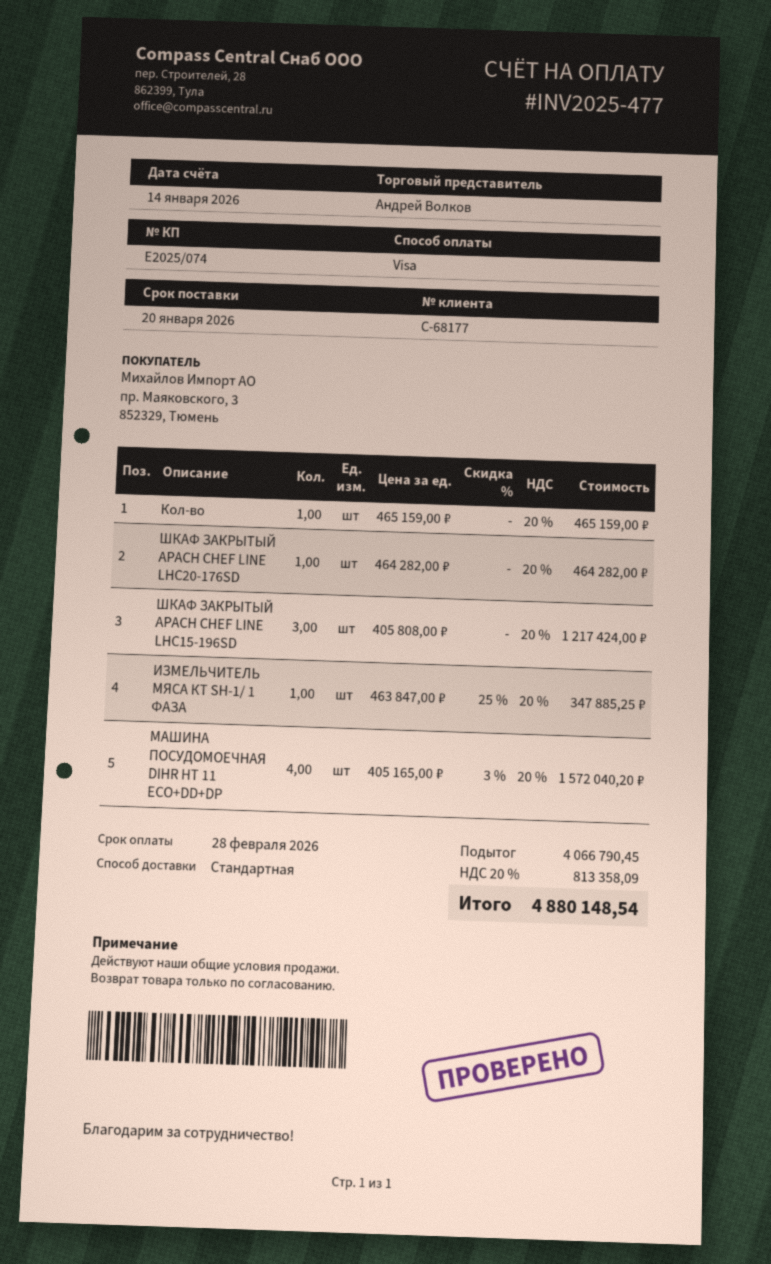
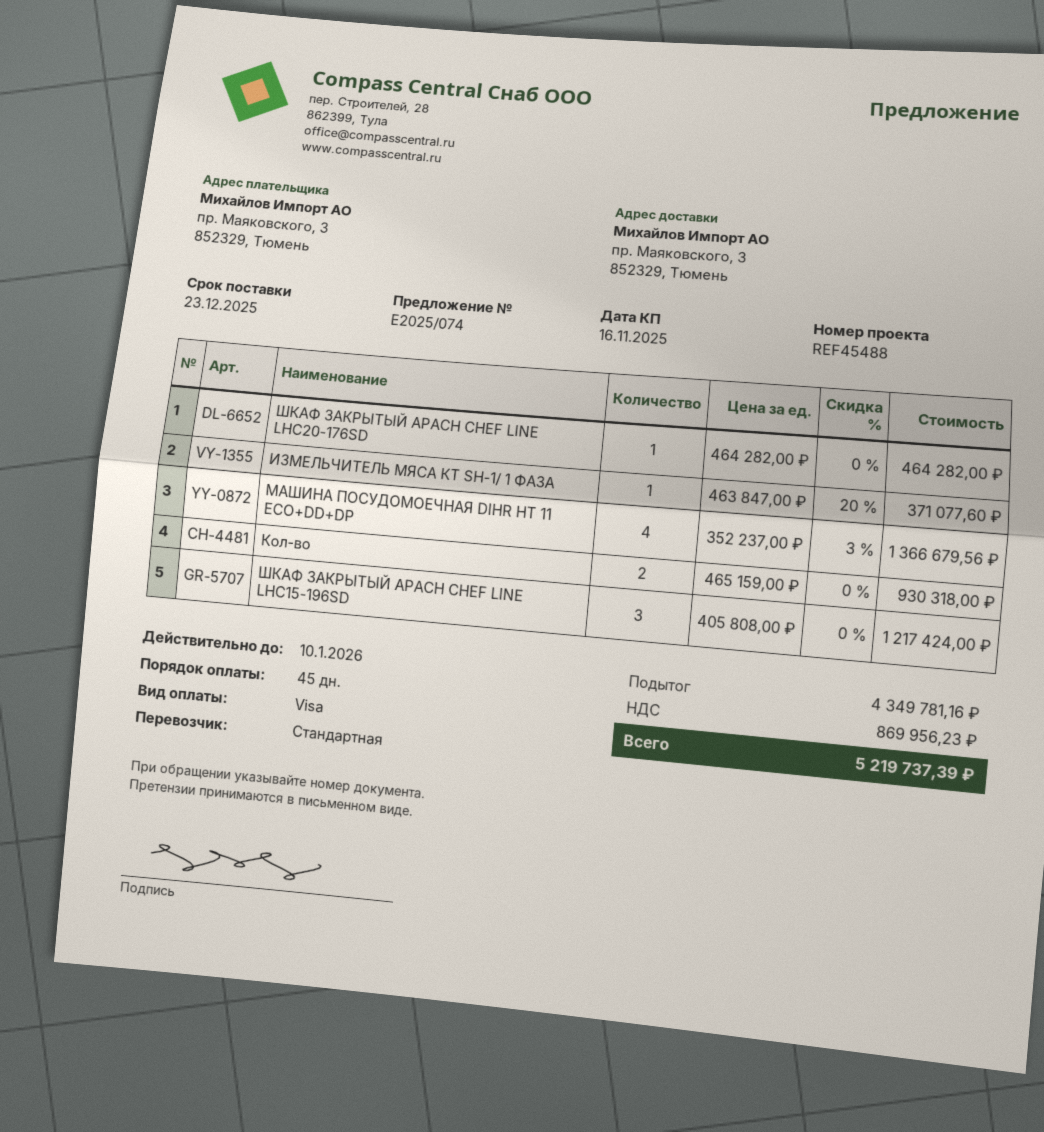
delivery date: 2026-01-20 -> 2025-12-23
Кол-во: 1 x 465159.00 = 465159.00 -> 2 x 465159.00 = 930318.00
ИЗМЕЛЬЧИТЕЛЬ МЯСА КТ SH-1/ 1 ФАЗА: 1 x 463847.00 - 25% = 347885.25 -> 1 x 463847.00 - 20% = 371077.60
МАШИНА ПОСУДОМОЕЧНАЯ DIHR HT 11 ECO+DD+DP: 4 x 405165.00 - 3% = 1572040.20 -> 4 x 352237.00 - 3% = 1366679.56
subtotal: 4066790.45 -> 4349781.16
tax: 813358.09 -> 869956.23
total: 4880148.54 -> 5219737.39

